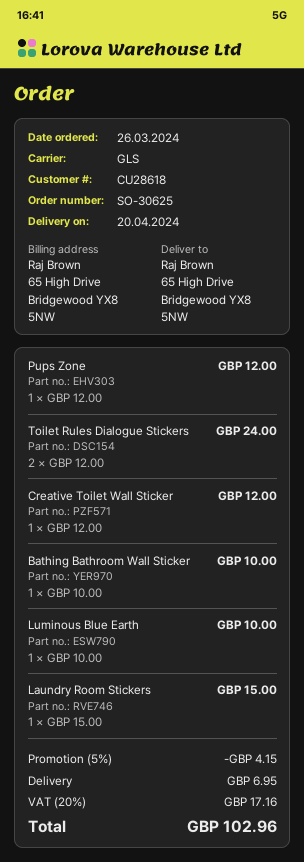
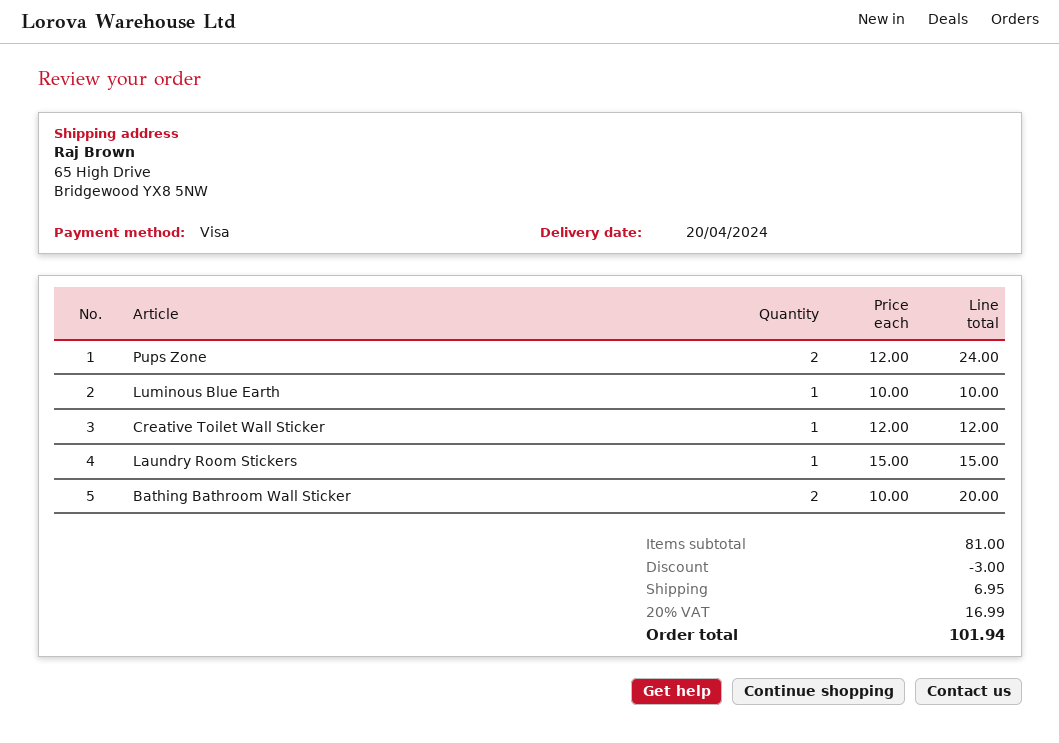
Pups Zone: 1 x 12.00 = 12.00 -> 2 x 12.00 = 24.00
Toilet Rules Dialogue Stickers: 2 x 12.00 = 24.00 -> none
Bathing Bathroom Wall Sticker: 1 x 10.00 = 10.00 -> 2 x 10.00 = 20.00
discount: 4.15 -> 3.00
tax: 20% = 17.16 -> 20% = 16.99
total: 102.96 -> 101.94

